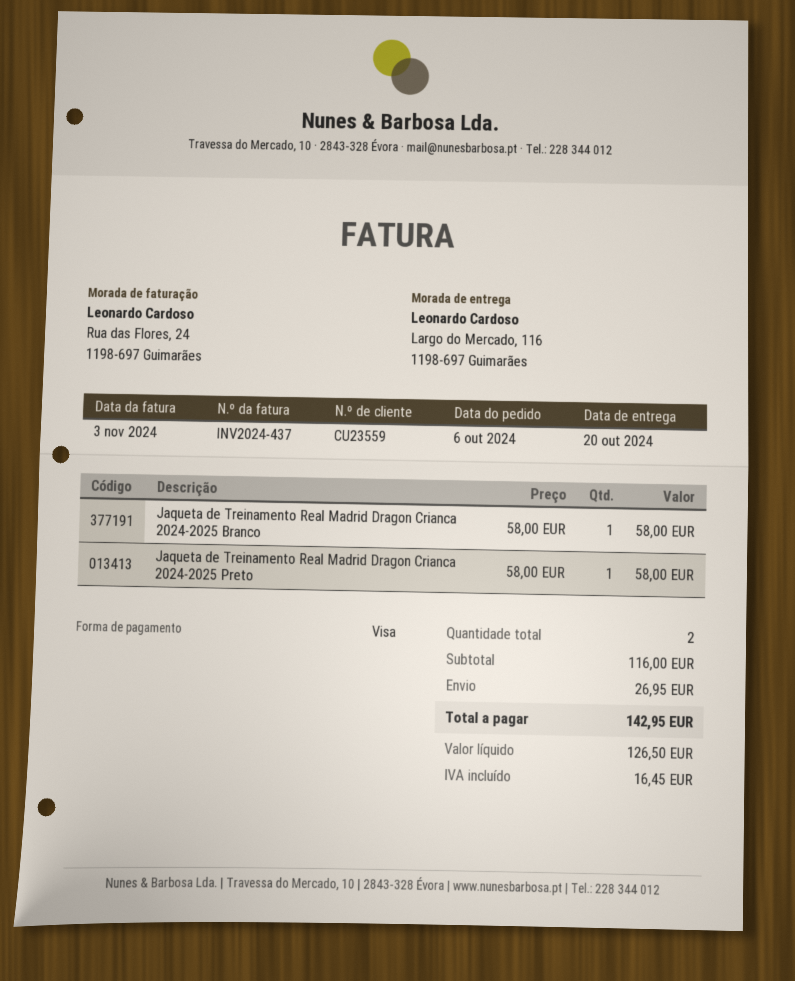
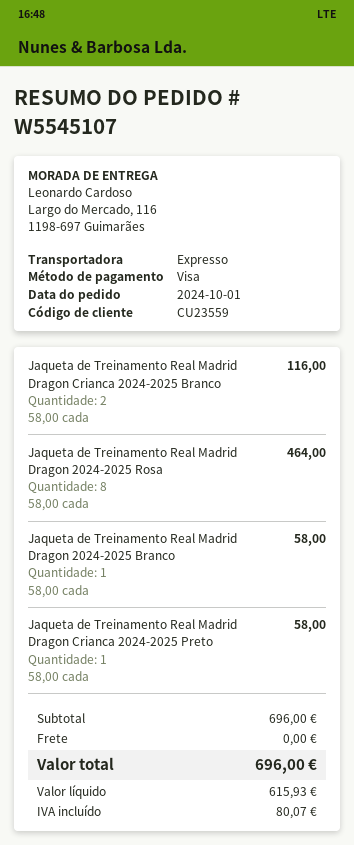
order date: 2024-10-06 -> 2024-10-01
Jaqueta de Treinamento Real Madrid Dragon Crianca 2024-2025 Branco: 1 x 58.00 = 58.00 -> 2 x 58.00 = 116.00
Jaqueta de Treinamento Real Madrid Dragon 2024-2025 Rosa: none -> 8 x 58.00 = 464.00
Jaqueta de Treinamento Real Madrid Dragon 2024-2025 Branco: none -> 1 x 58.00 = 58.00
subtotal: 116.00 -> 696.00
shipping: 26.95 -> 0.00
net: 126.50 -> 615.93
tax: 16.45 -> 80.07
total: 142.95 -> 696.00

